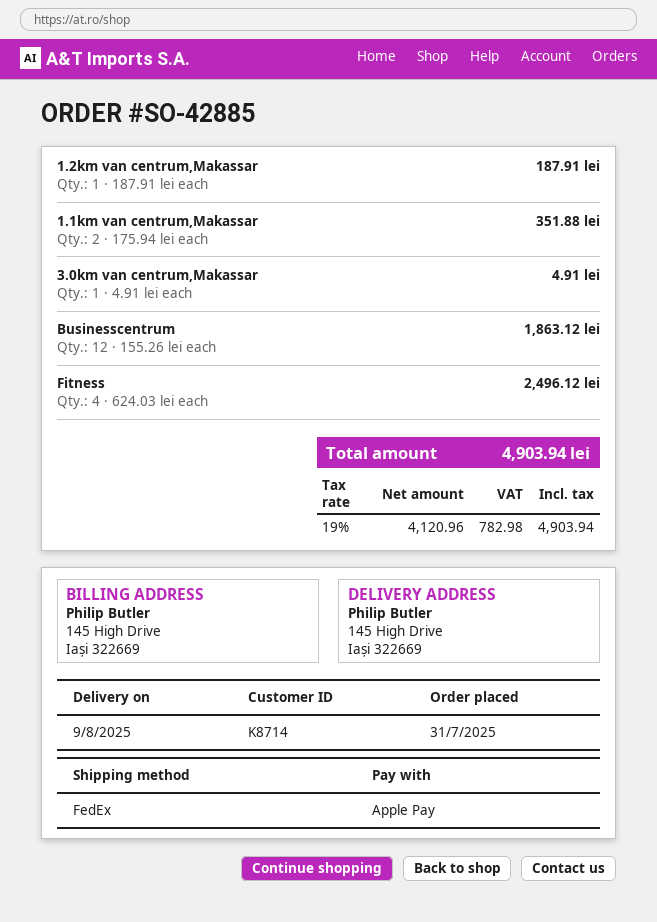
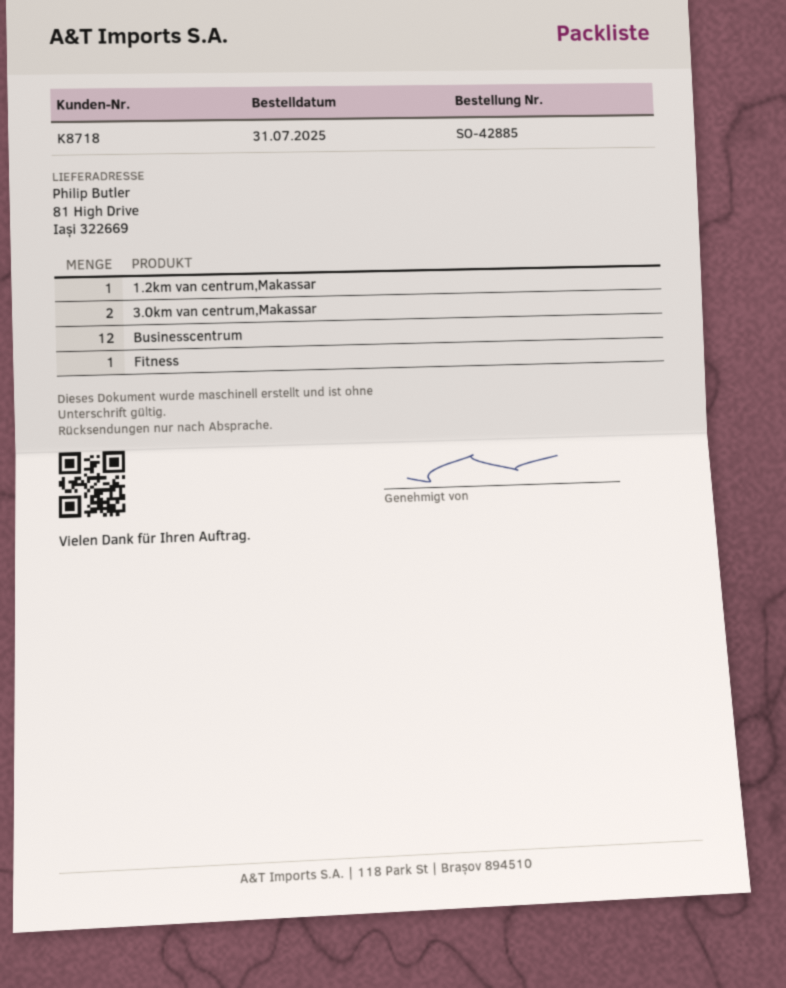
customer number: K8714 -> K8718
ship to: 145 High Drive, Iași 322669 -> 81 High Drive, Iași 322669
1.1km van centrum,Makassar: 2 -> none
3.0km van centrum,Makassar: 1 -> 2
Fitness: 4 -> 1

